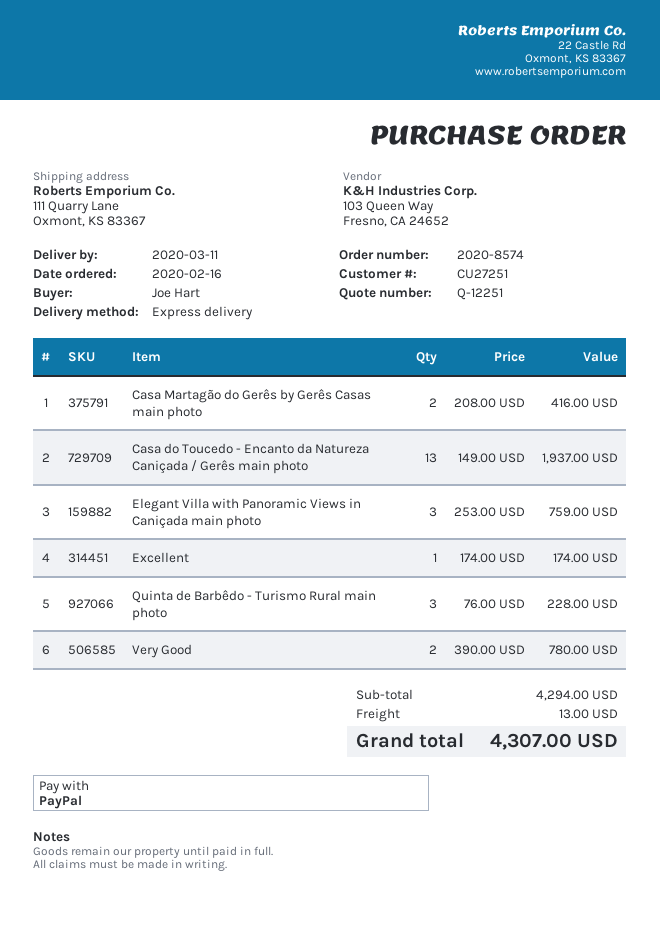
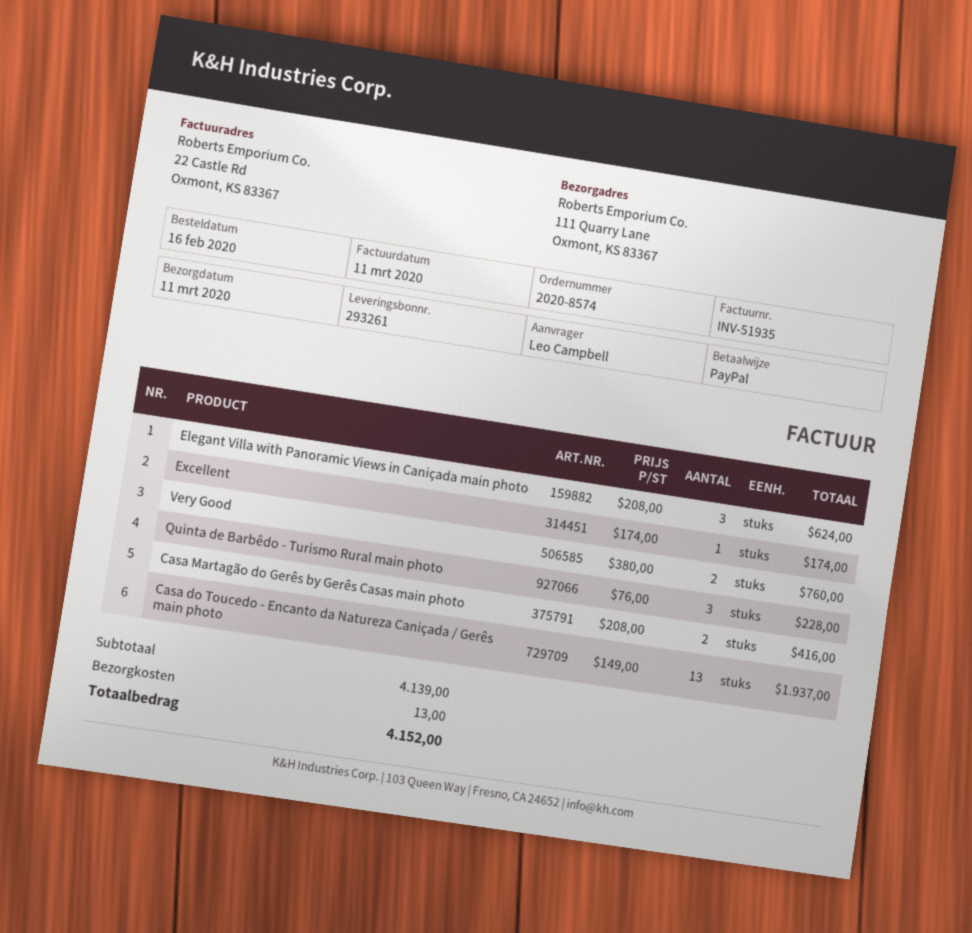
ordered by: Joe Hart -> Leo Campbell
Elegant Villa with Panoramic Views in Caniçada main photo: 3 x 253.00 = 759.00 -> 3 x 208.00 = 624.00
Very Good: 2 x 390.00 = 780.00 -> 2 x 380.00 = 760.00
subtotal: 4294.00 -> 4139.00
total: 4307.00 -> 4152.00

